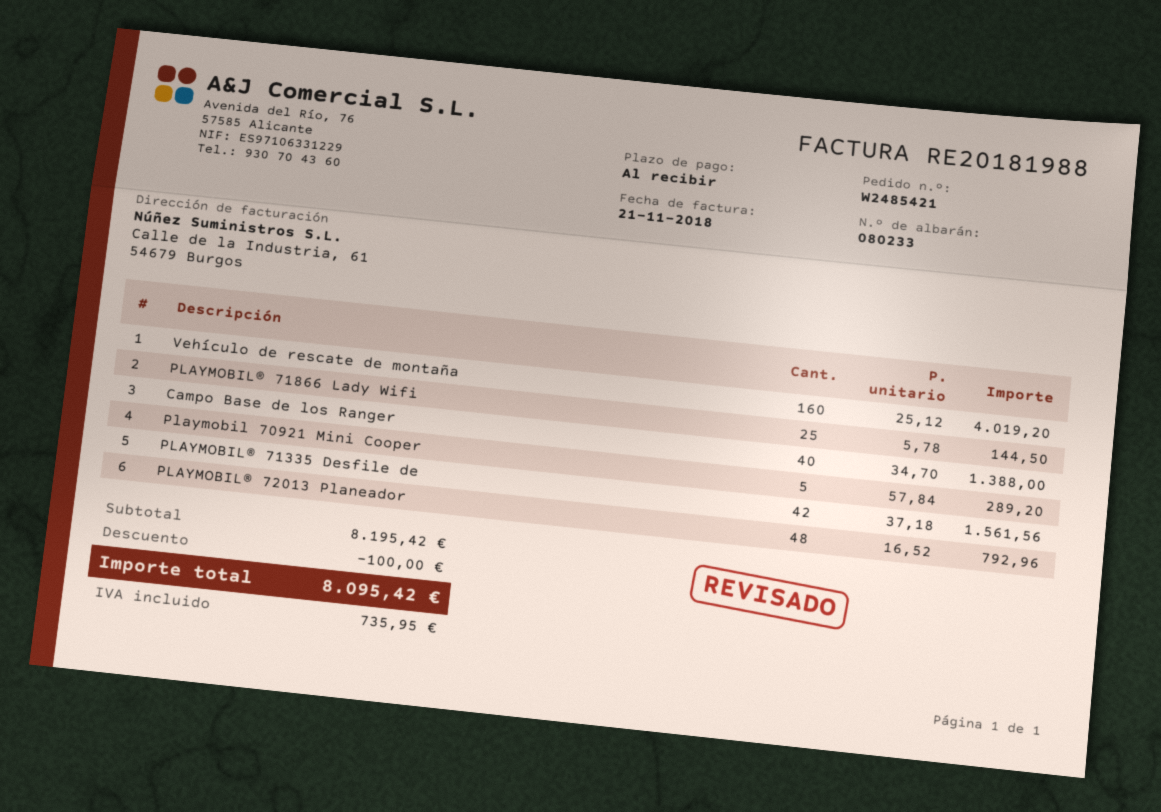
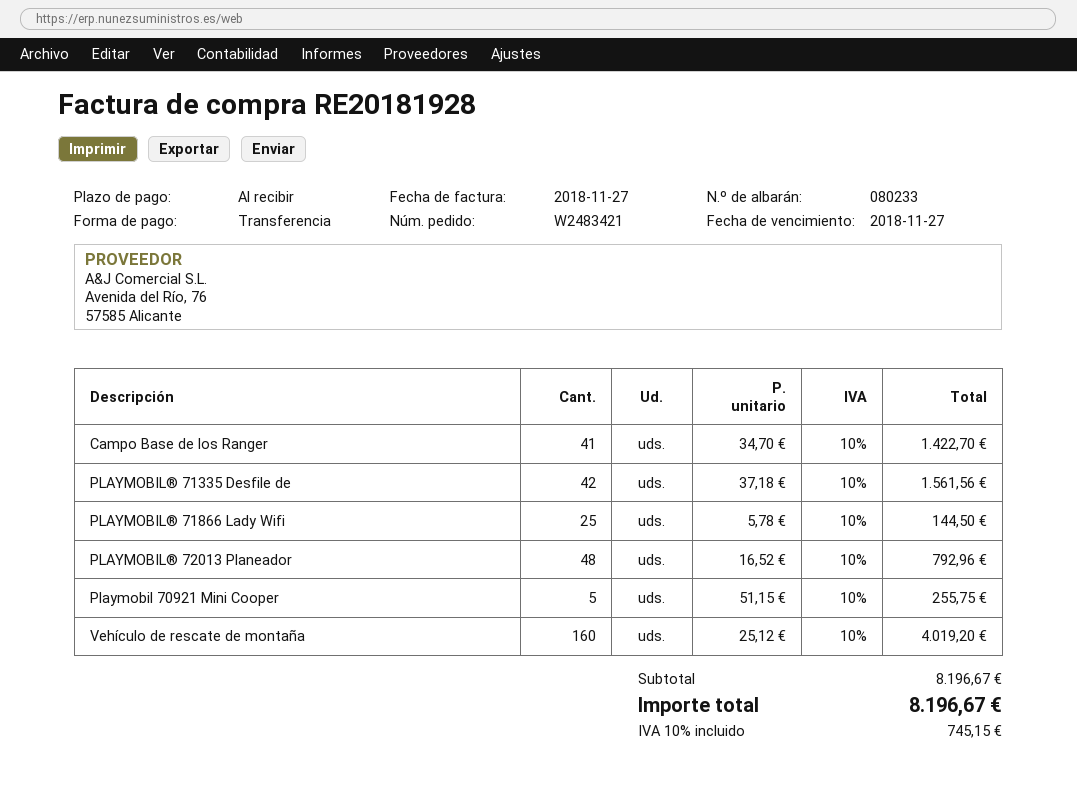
order number: W2485421 -> W2483421
invoice number: RE20181988 -> RE20181928
invoice date: 2018-11-21 -> 2018-11-27
Campo Base de los Ranger: 40 x 34.70 = 1388.00 -> 41 x 34.70 = 1422.70
Playmobil 70921 Mini Cooper: 5 x 57.84 = 289.20 -> 5 x 51.15 = 255.75
subtotal: 8195.42 -> 8196.67
discount: 100.00 -> none
tax: 735.95 -> 745.15
total: 8095.42 -> 8196.67

